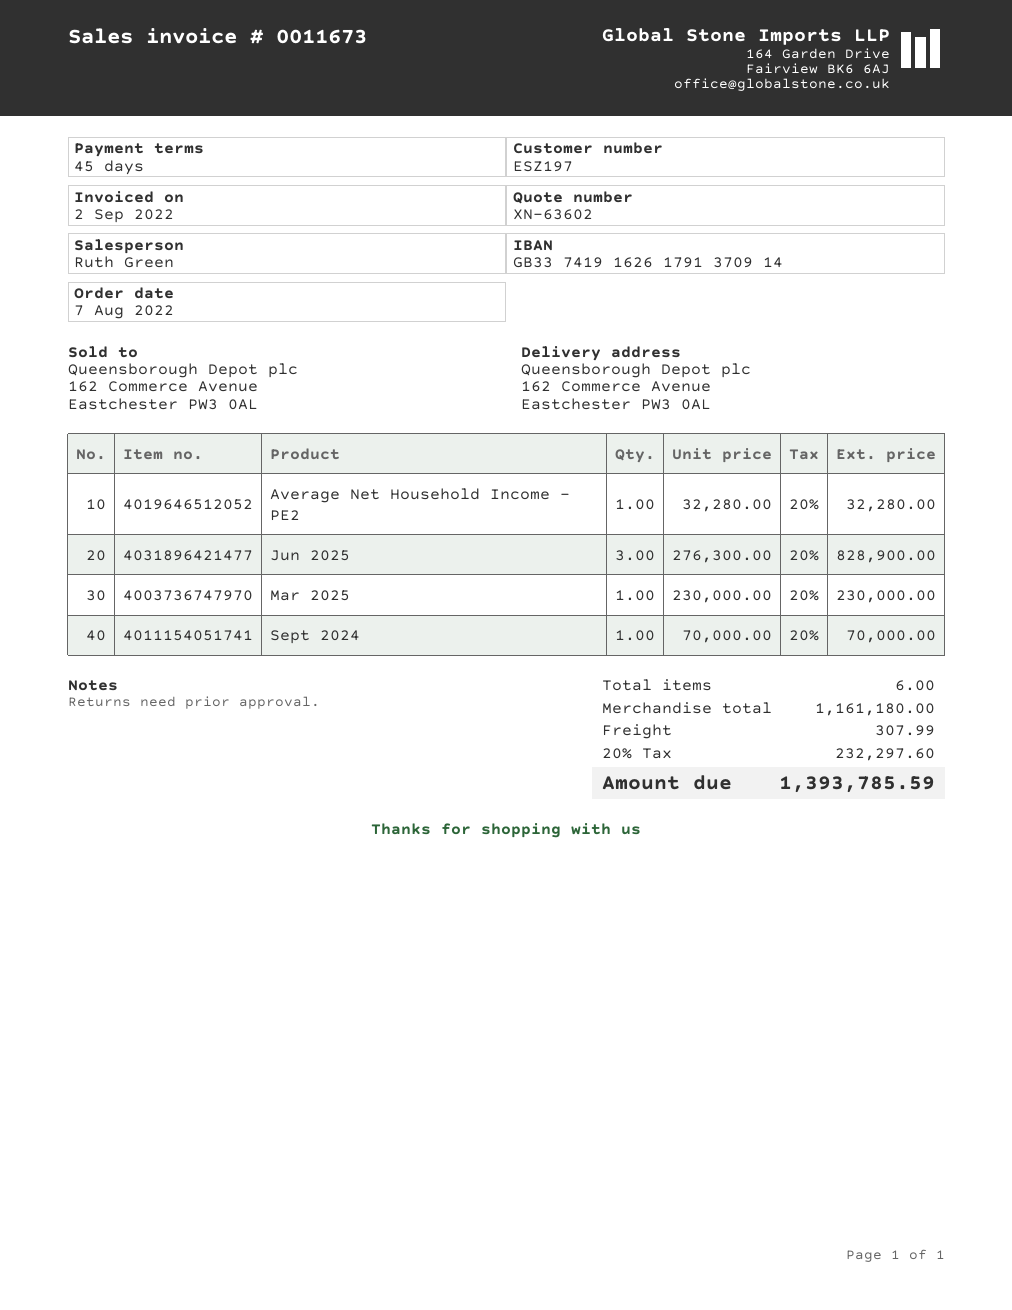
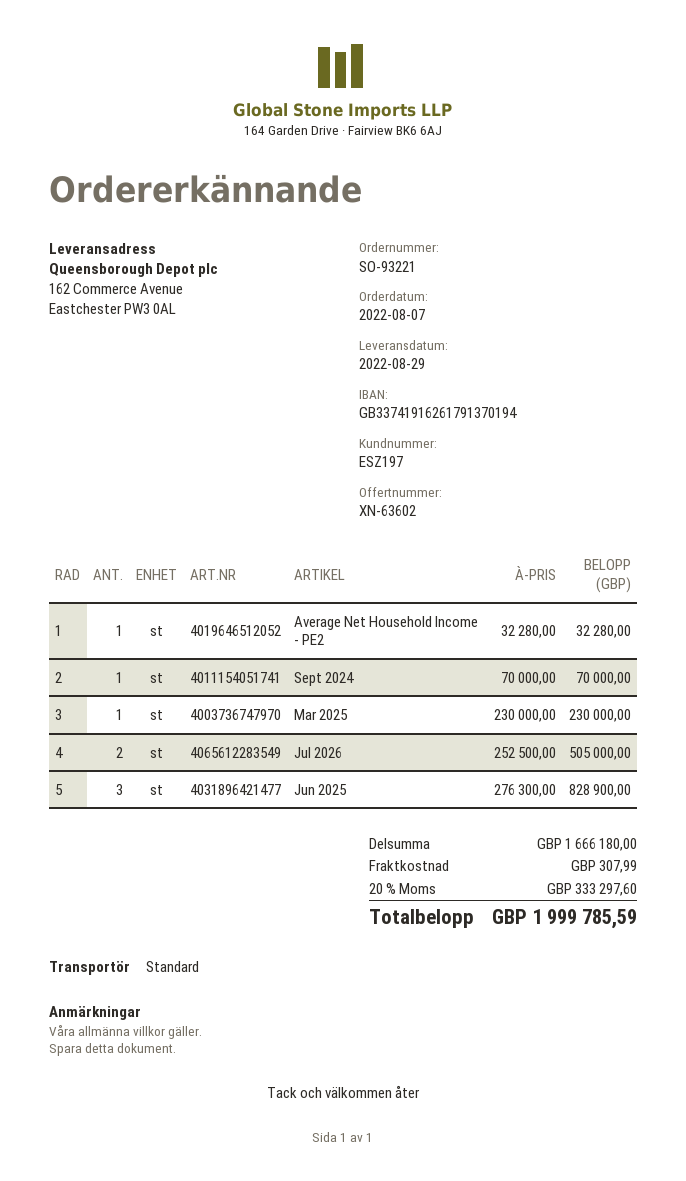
bank account: GB33741916261791370914 -> GB33741916261791370194
Jul 2026: none -> 2 x 252500.00 = 505000.00
subtotal: 1161180.00 -> 1666180.00
tax: 20% = 232297.60 -> 20% = 333297.60
total: 1393785.59 -> 1999785.59

